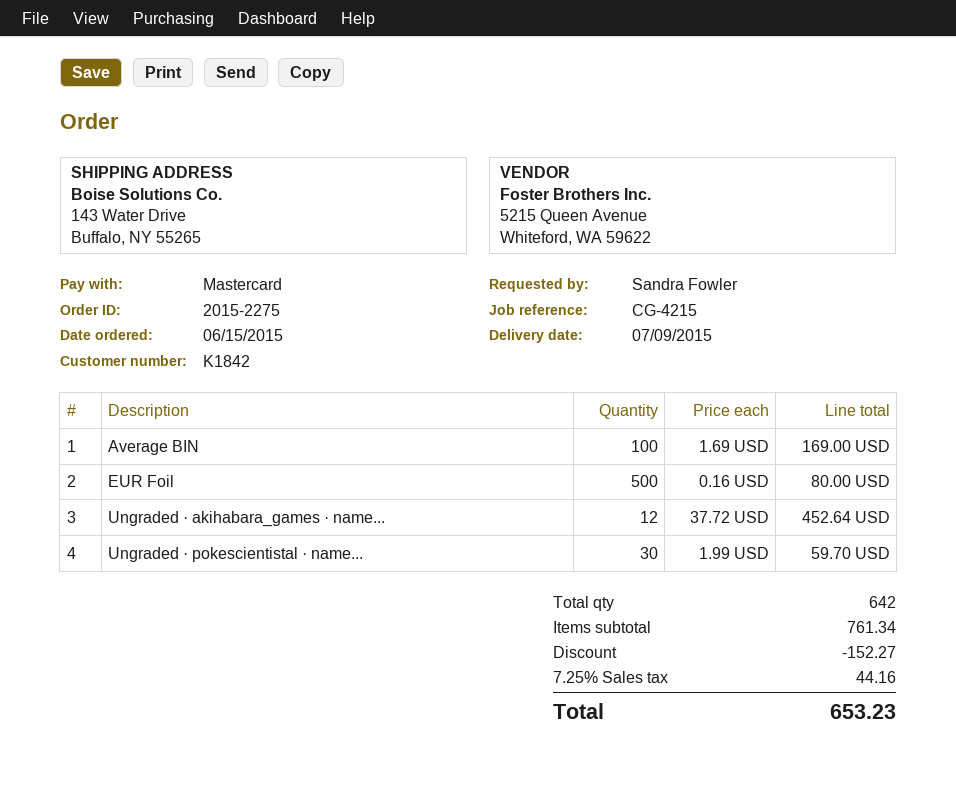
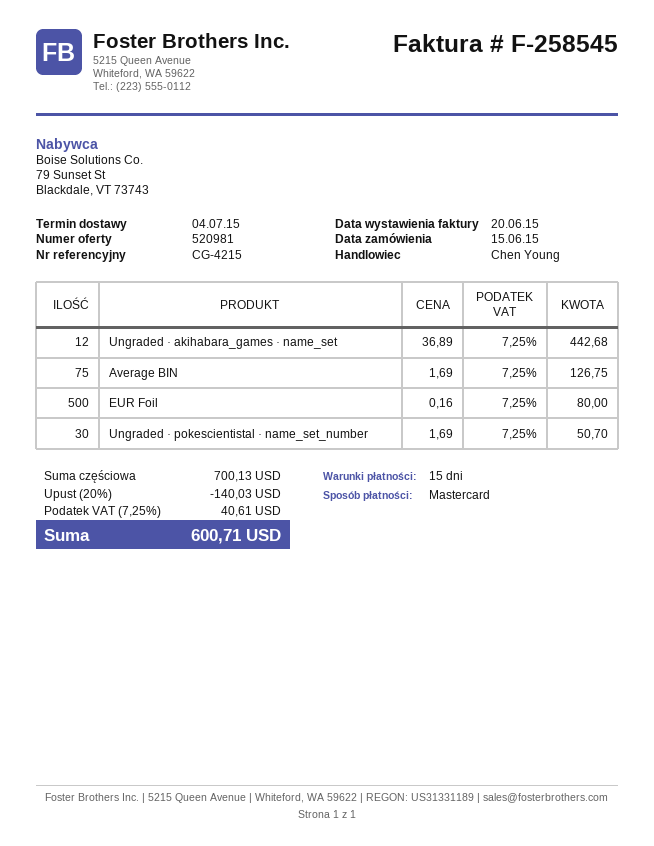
delivery date: 2015-07-09 -> 2015-07-04
Average BIN: 100 x 1.69 = 169.00 -> 75 x 1.69 = 126.75
Ungraded · akihabara_games · name...: 12 x 37.72 = 452.64 -> 12 x 36.89 = 442.68
Ungraded · pokescientistal · name...: 30 x 1.99 = 59.70 -> 30 x 1.69 = 50.70
subtotal: 761.34 -> 700.13
discount: 152.27 -> 140.03
tax: 7.25% = 44.16 -> 7.25% = 40.61
total: 653.23 -> 600.71

